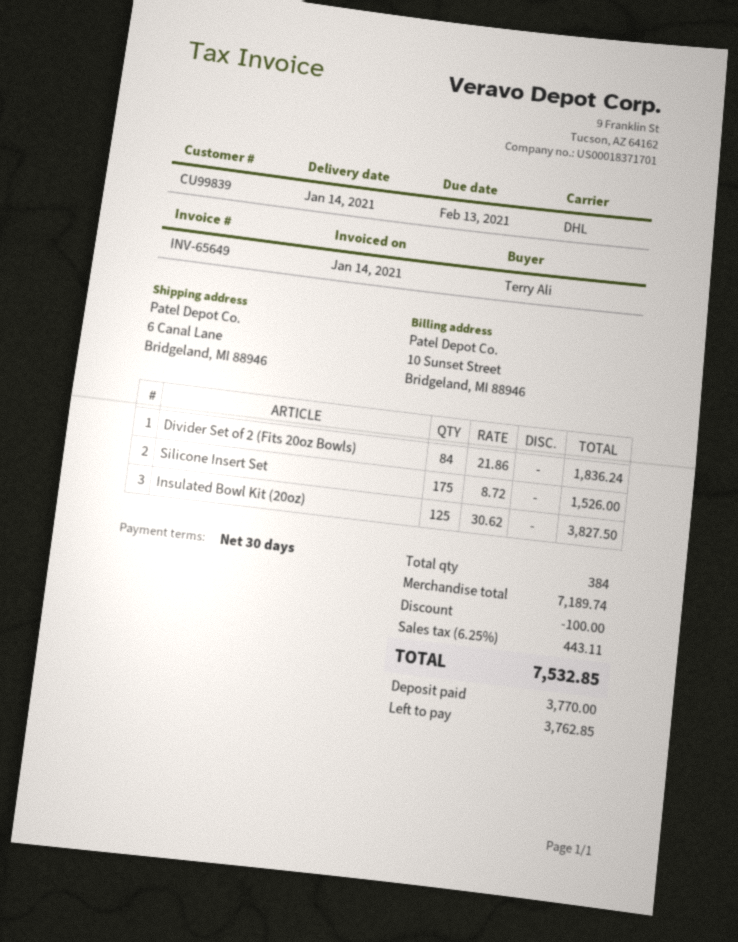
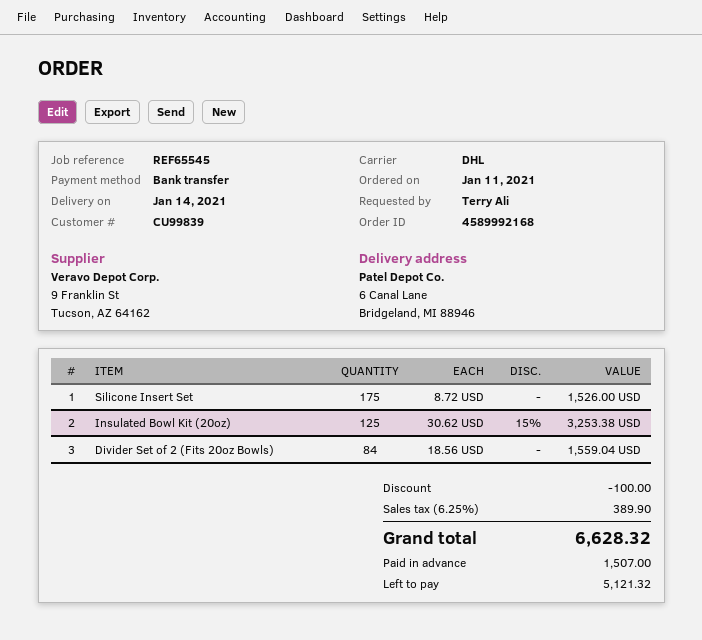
Divider Set of 2 (Fits 20oz Bowls): 84 x 21.86 = 1836.24 -> 84 x 18.56 = 1559.04
Insulated Bowl Kit (20oz): 125 x 30.62 = 3827.50 -> 125 x 30.62 - 15% = 3253.38
tax: 6.25% = 443.11 -> 6.25% = 389.90
total: 7532.85 -> 6628.32
deposit: 3770.00 -> 1507.00
balance: 3762.85 -> 5121.32

